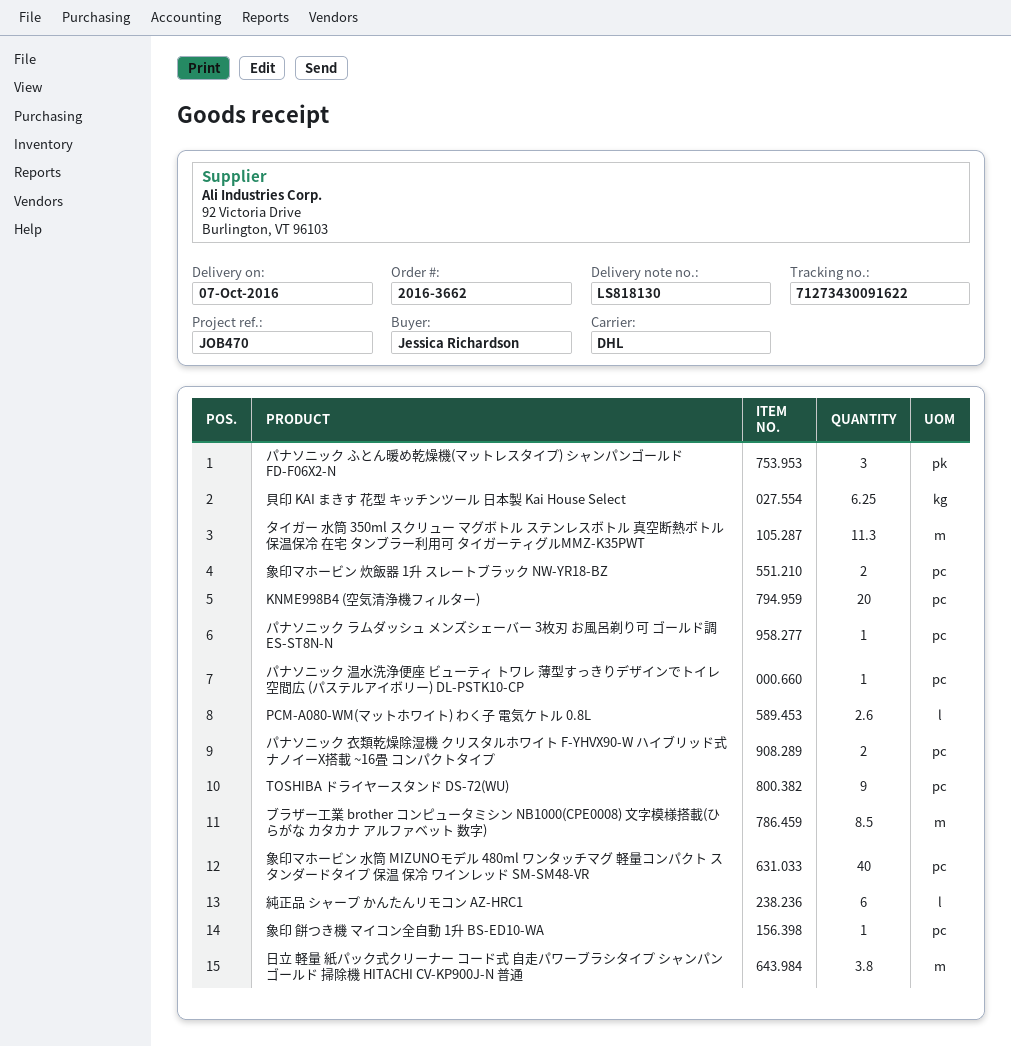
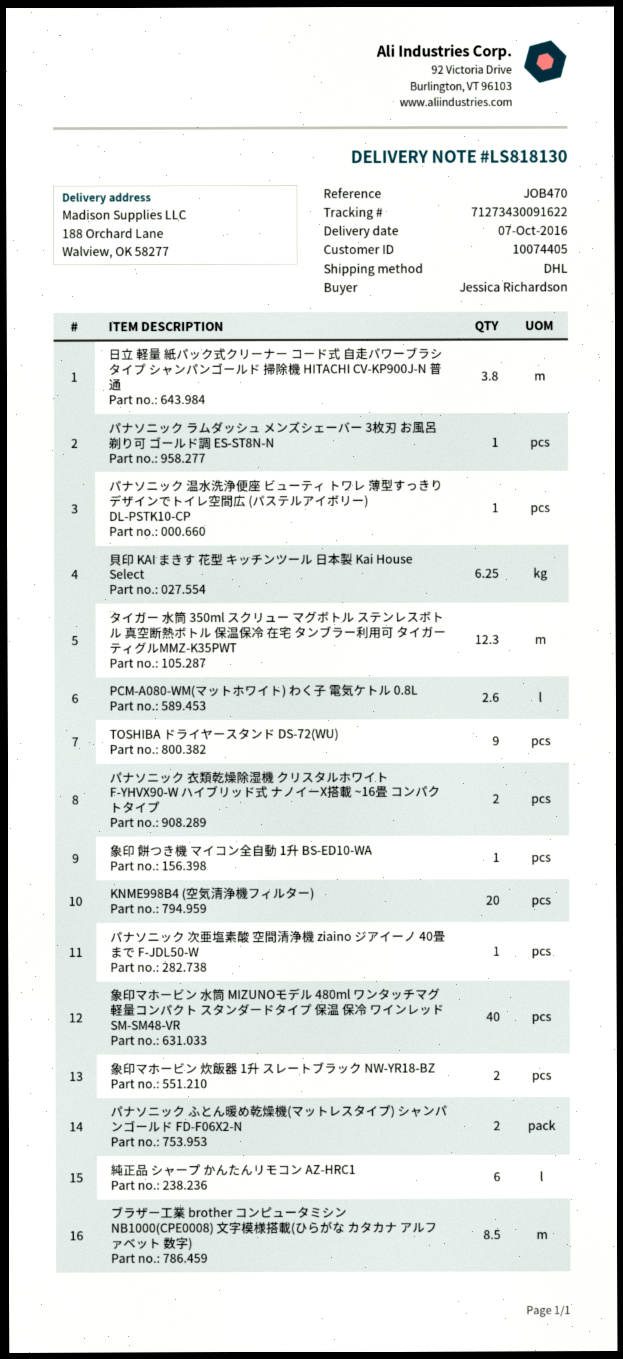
パナソニック ふとん暖め乾燥機(マットレスタイプ) シャンパンゴールド FD-F06X2-N: 3 -> 2
タイガー 水筒 350ml スクリュー マグボトル ステンレスボトル 真空断熱ボトル 保温保冷 在宅 タンブラー利用可 タイガーティグルMMZ-K35PWT: 11.3 -> 12.3
パナソニック 次亜塩素酸 空間清浄機 ziaino ジアイーノ 40畳まで F-JDL50-W: none -> 1

